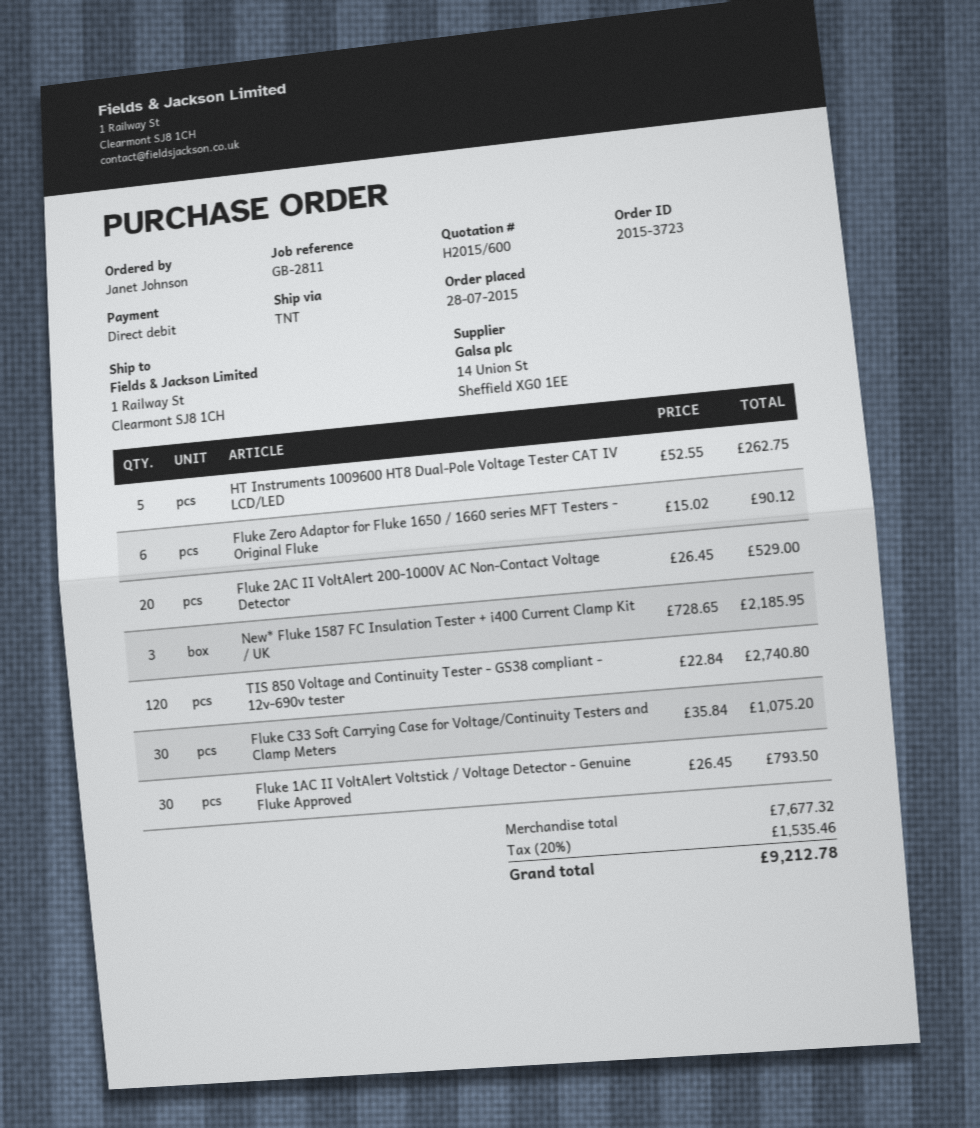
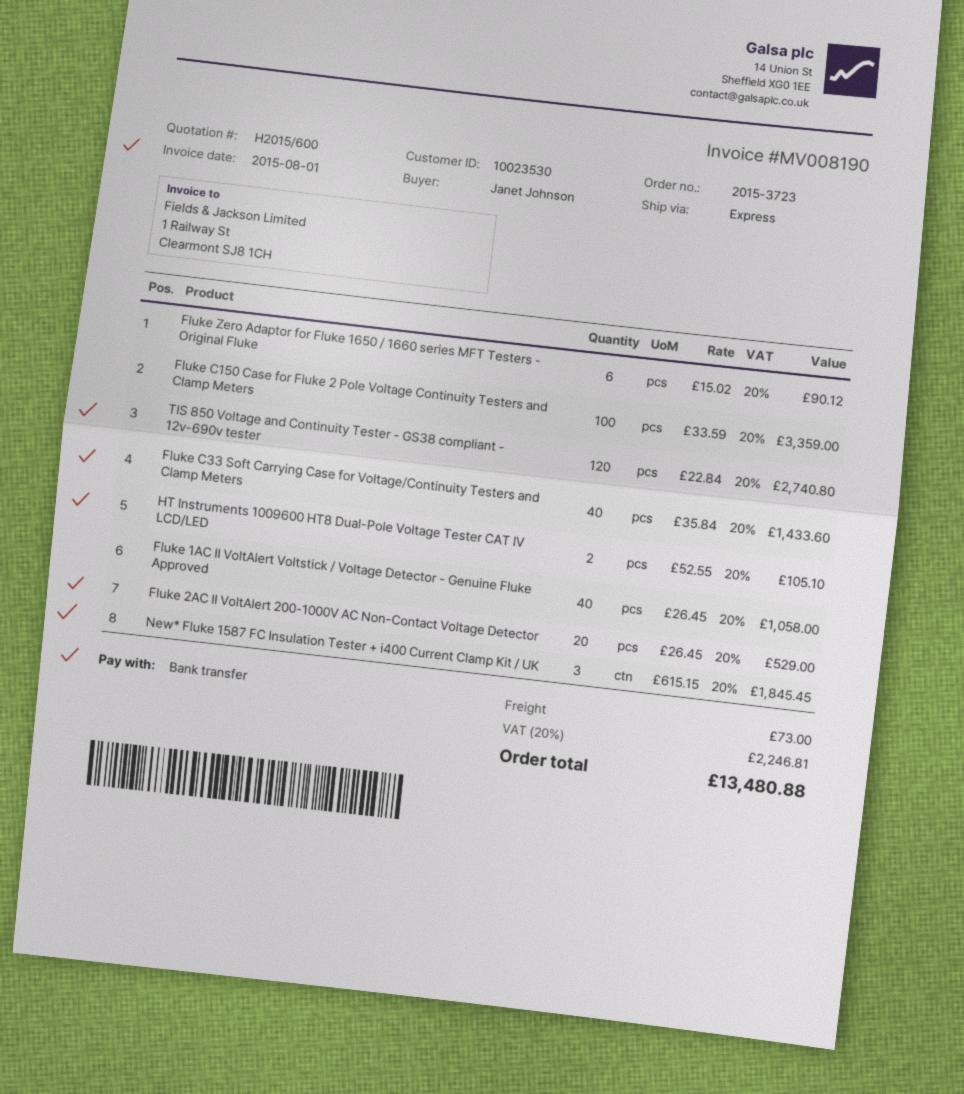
payment method: direct debit -> bank transfer
shipping method: TNT -> express
HT Instruments 1009600 HT8 Dual-Pole Voltage Tester CAT IV LCD/LED: 5 x 52.55 = 262.75 -> 2 x 52.55 = 105.10
New* Fluke 1587 FC Insulation Tester + i400 Current Clamp Kit / UK: 3 x 728.65 = 2185.95 -> 3 x 615.15 = 1845.45
Fluke C33 Soft Carrying Case for Voltage/Continuity Testers and Clamp Meters: 30 x 35.84 = 1075.20 -> 40 x 35.84 = 1433.60
Fluke 1AC II VoltAlert Voltstick / Voltage Detector - Genuine Fluke Approved: 30 x 26.45 = 793.50 -> 40 x 26.45 = 1058.00
Fluke C150 Case for Fluke 2 Pole Voltage Continuity Testers and Clamp Meters: none -> 100 x 33.59 = 3359.00
shipping: none -> 73.00
tax: 20% = 1535.46 -> 20% = 2246.81
total: 9212.78 -> 13480.88

